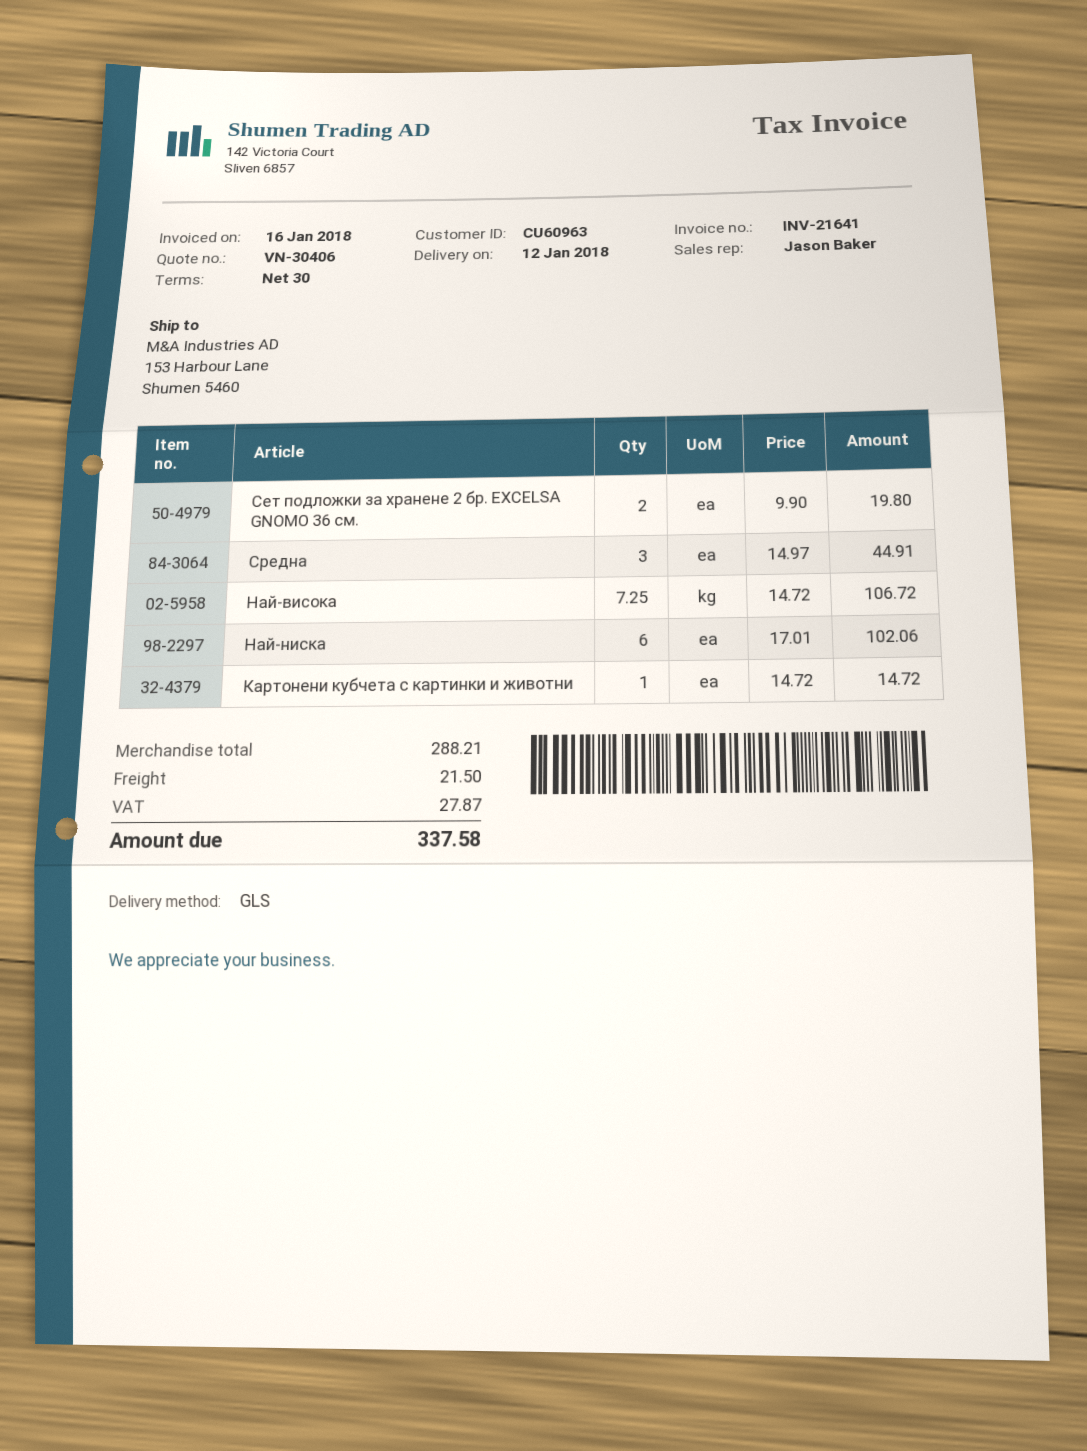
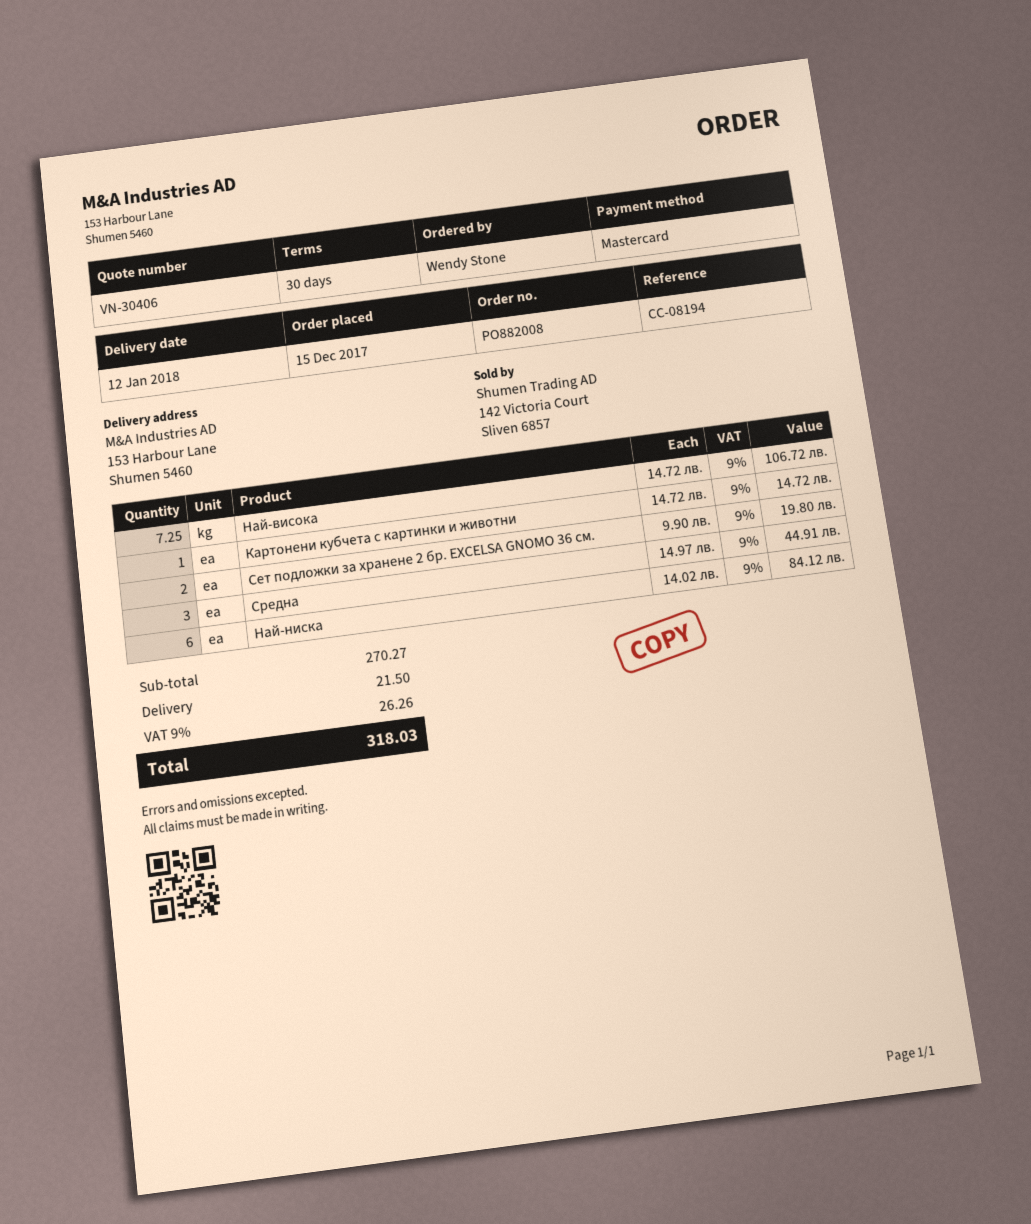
Най-ниска: 6 x 17.01 = 102.06 -> 6 x 14.02 = 84.12
subtotal: 288.21 -> 270.27
tax: 27.87 -> 26.26
total: 337.58 -> 318.03

